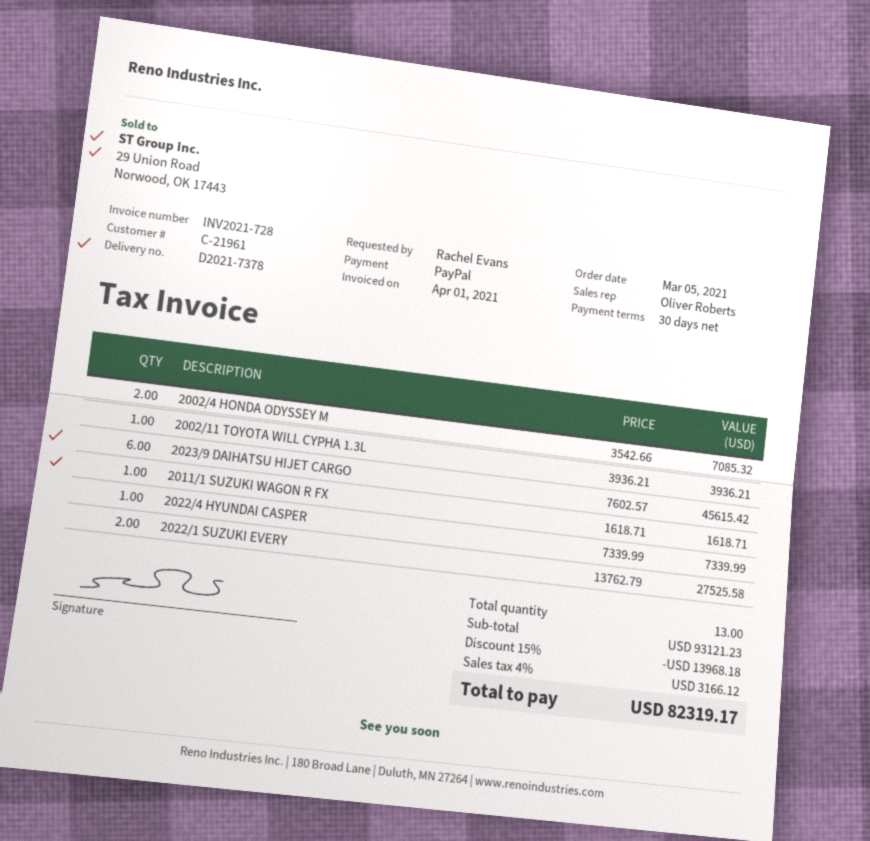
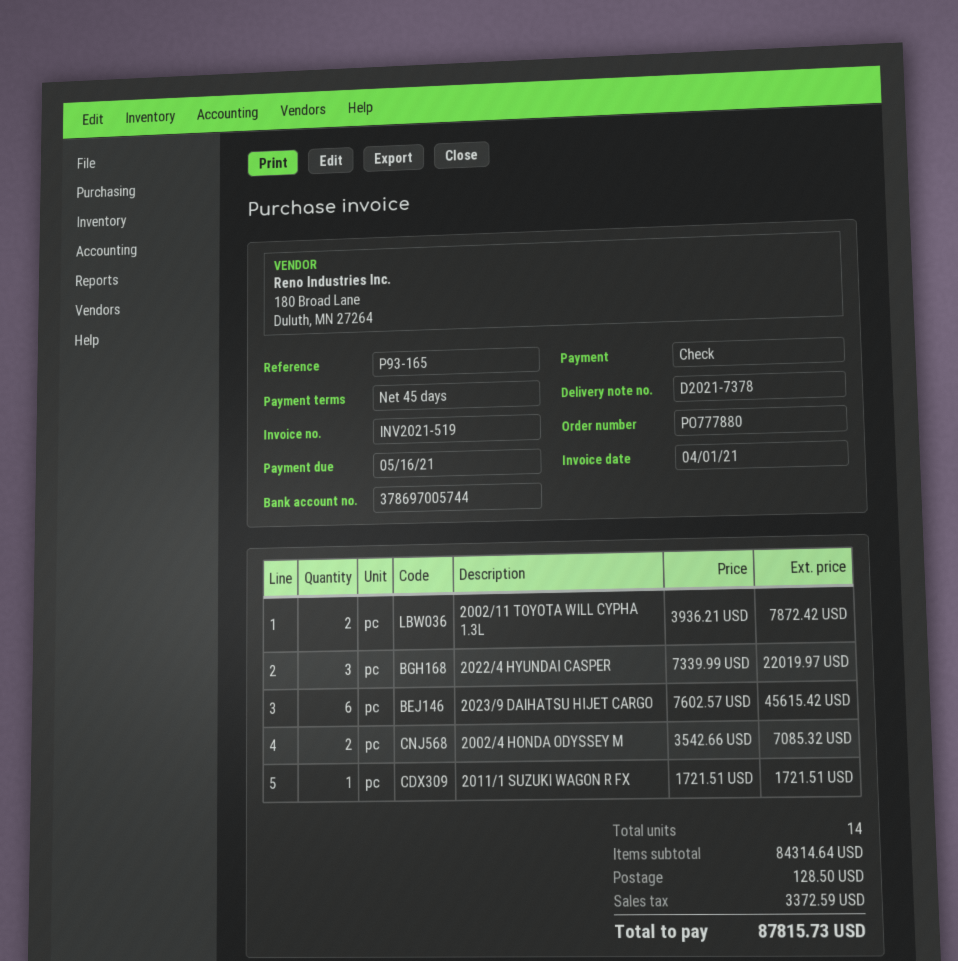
invoice number: INV2021-728 -> INV2021-519
payment terms: 30 days -> 45 days
payment method: PayPal -> cheque
2002/11 TOYOTA WILL CYPHA 1.3L: 1 x 3936.21 = 3936.21 -> 2 x 3936.21 = 7872.42
2011/1 SUZUKI WAGON R FX: 1 x 1618.71 = 1618.71 -> 1 x 1721.51 = 1721.51
2022/4 HYUNDAI CASPER: 1 x 7339.99 = 7339.99 -> 3 x 7339.99 = 22019.97
2022/1 SUZUKI EVERY: 2 x 13762.79 = 27525.58 -> none
total quantity: 13 -> 14
subtotal: 93121.23 -> 84314.64
discount: 15% = 13968.18 -> none
shipping: none -> 128.50
tax: 3166.12 -> 3372.59
total: 82319.17 -> 87815.73

